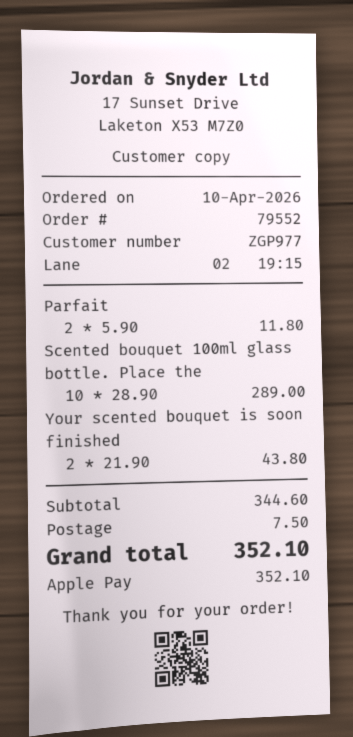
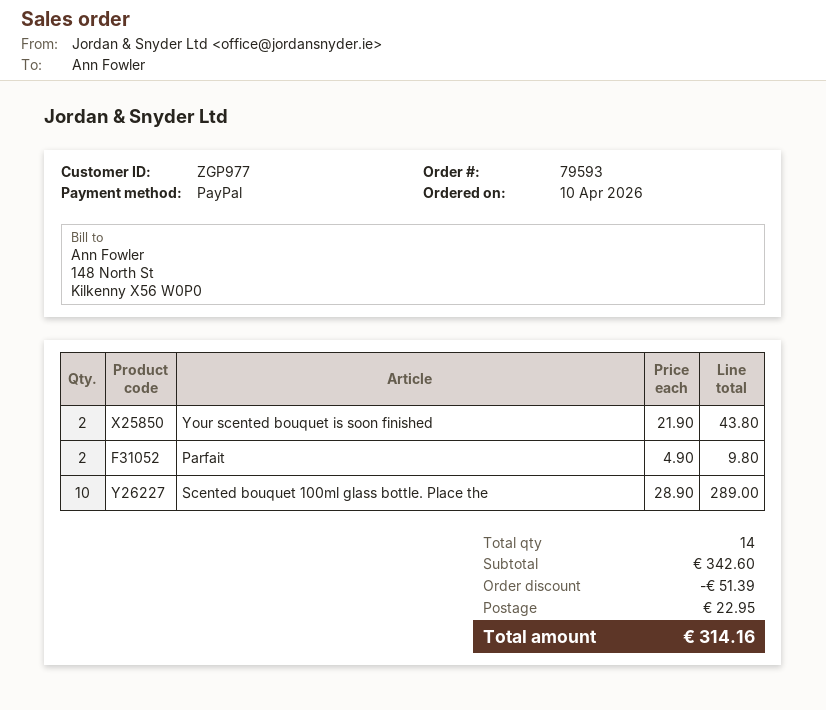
order number: 79552 -> 79593
payment method: Apple Pay -> PayPal
Parfait: 2 x 5.90 = 11.80 -> 2 x 4.90 = 9.80
subtotal: 344.60 -> 342.60
discount: none -> 51.39
shipping: 7.50 -> 22.95
total: 352.10 -> 314.16

